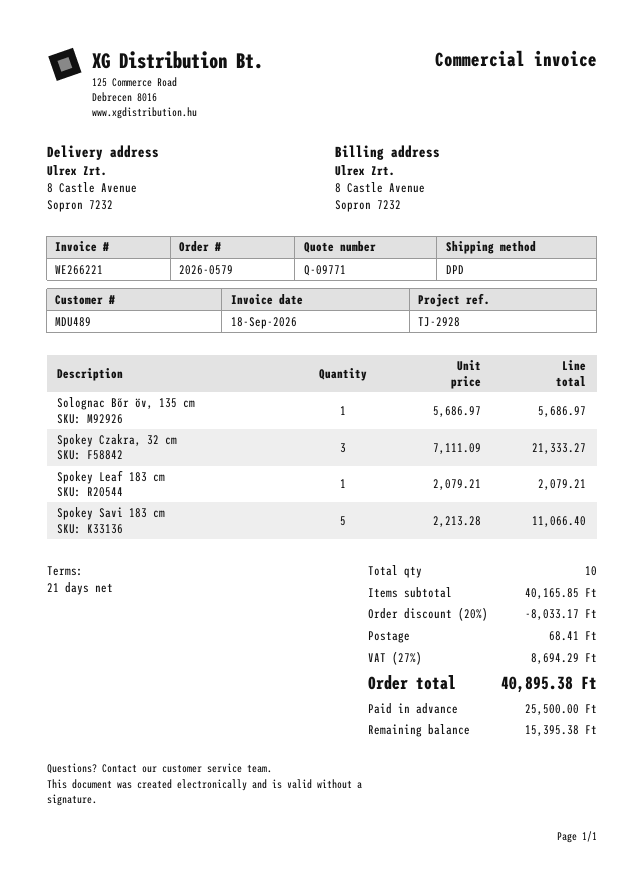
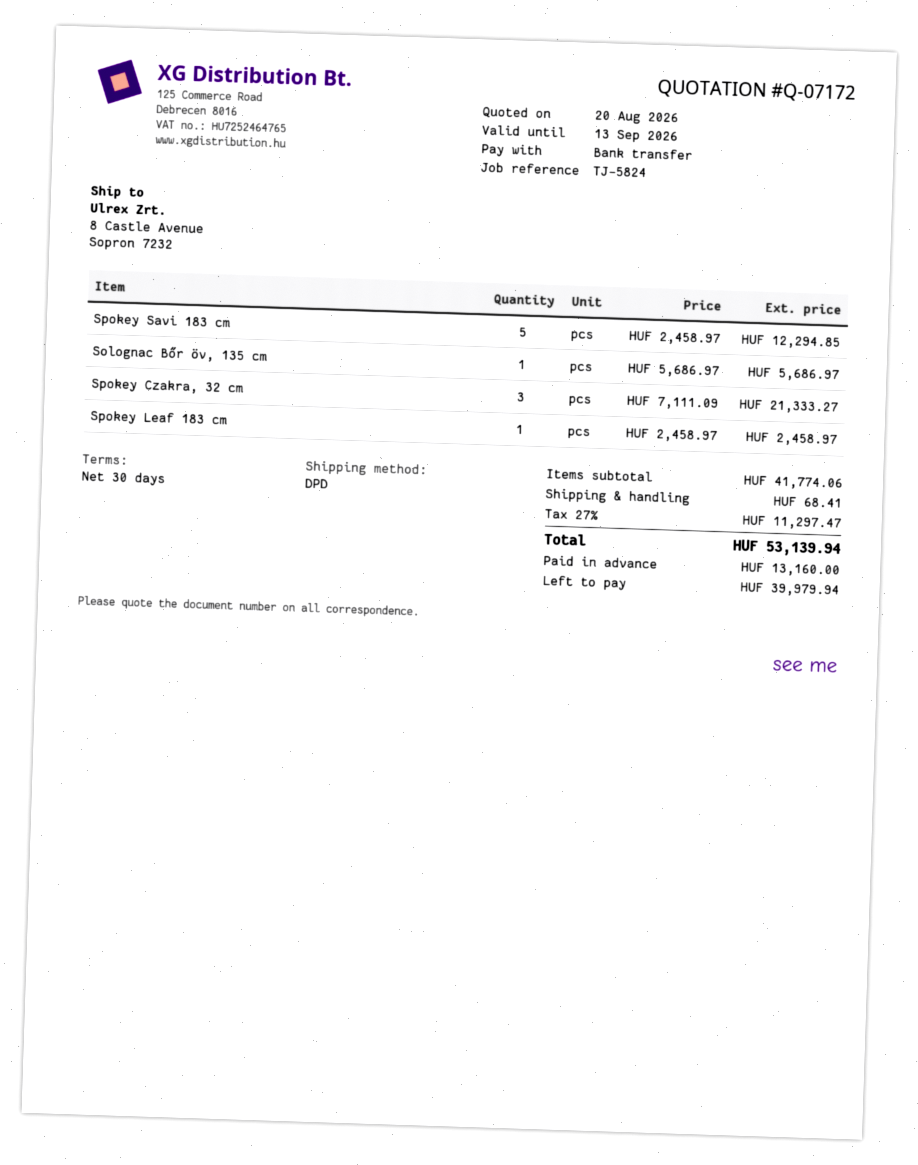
quote number: Q-09771 -> Q-07172
payment terms: 21 days -> 30 days
reference: TJ-2928 -> TJ-5824
Spokey Leaf 183 cm: 1 x 2079.21 = 2079.21 -> 1 x 2458.97 = 2458.97
Spokey Savi 183 cm: 5 x 2213.28 = 11066.40 -> 5 x 2458.97 = 12294.85
subtotal: 40165.85 -> 41774.06
discount: 20% = 8033.17 -> none
tax: 27% = 8694.29 -> 27% = 11297.47
total: 40895.38 -> 53139.94
deposit: 25500.00 -> 13160.00
balance: 15395.38 -> 39979.94

